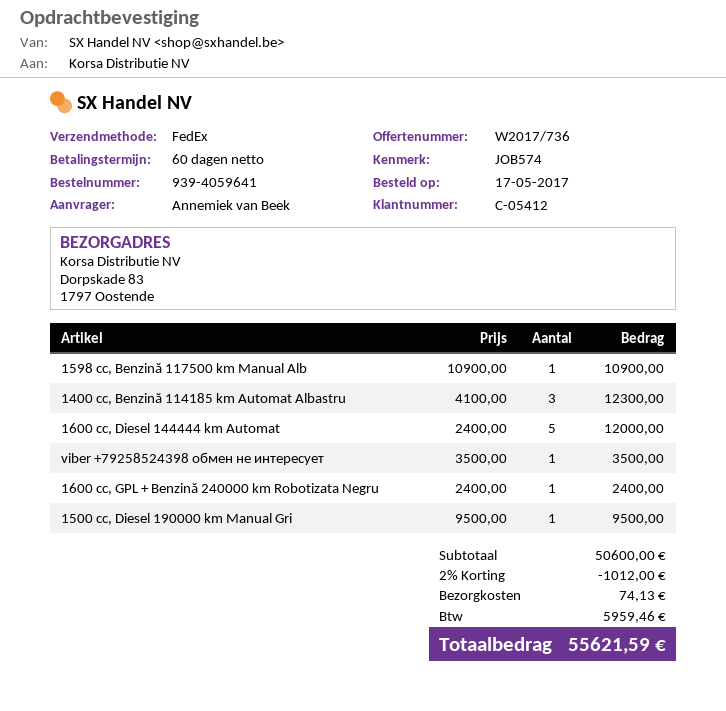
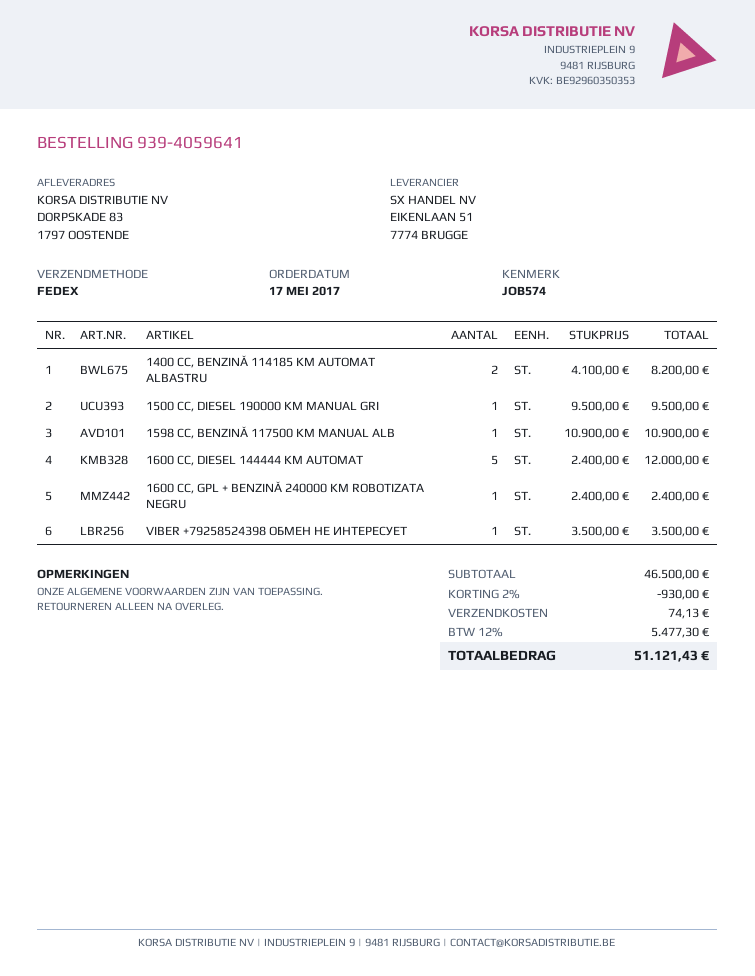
1400 cc, Benzină 114185 km Automat Albastru: 3 x 4100.00 = 12300.00 -> 2 x 4100.00 = 8200.00
subtotal: 50600.00 -> 46500.00
discount: 2% = 1012.00 -> 2% = 930.00
tax: 5959.46 -> 5477.30
total: 55621.59 -> 51121.43

